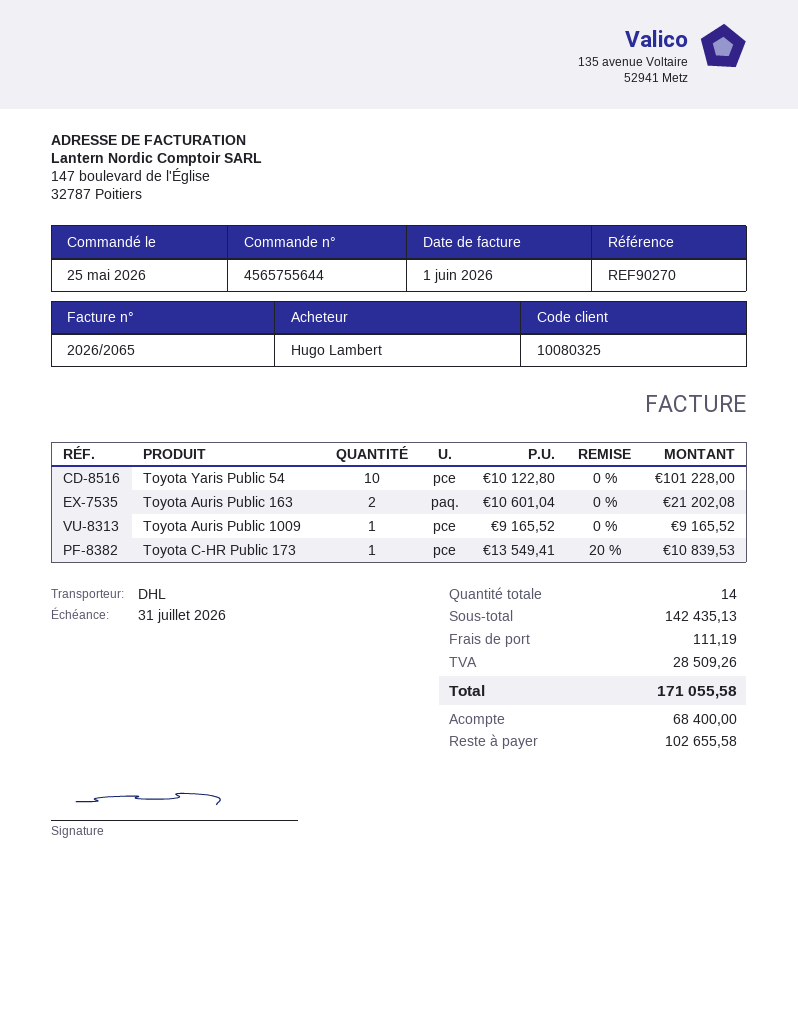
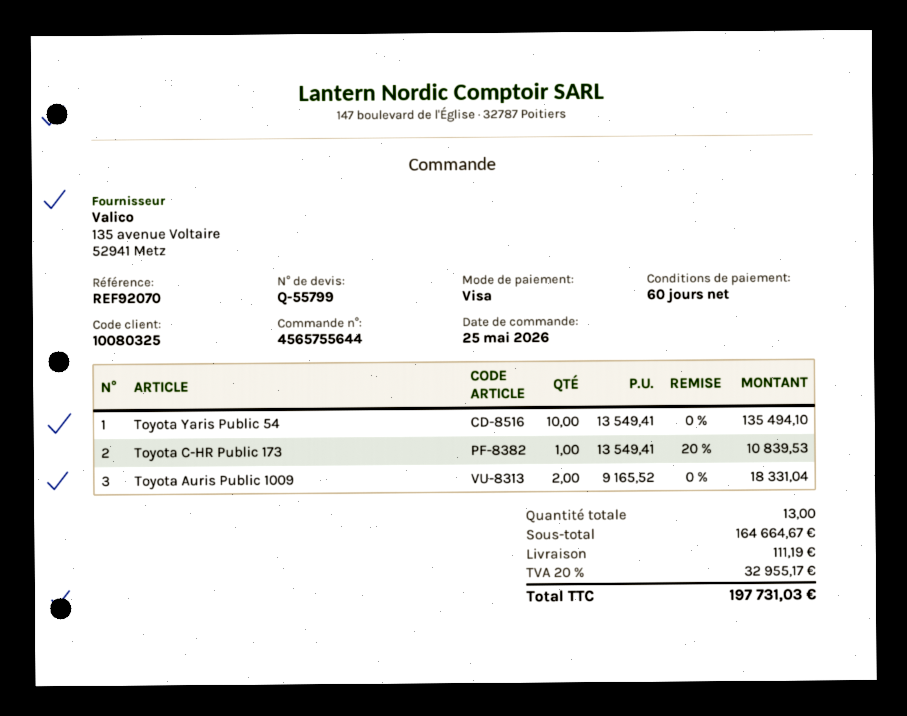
reference: REF90270 -> REF92070
Toyota Yaris Public 54: 10 x 10122.80 = 101228.00 -> 10 x 13549.41 = 135494.10
Toyota Auris Public 163: 2 x 10601.04 = 21202.08 -> none
Toyota Auris Public 1009: 1 x 9165.52 = 9165.52 -> 2 x 9165.52 = 18331.04
total quantity: 14 -> 13
subtotal: 142435.13 -> 164664.67
tax: 28509.26 -> 32955.17
total: 171055.58 -> 197731.03

